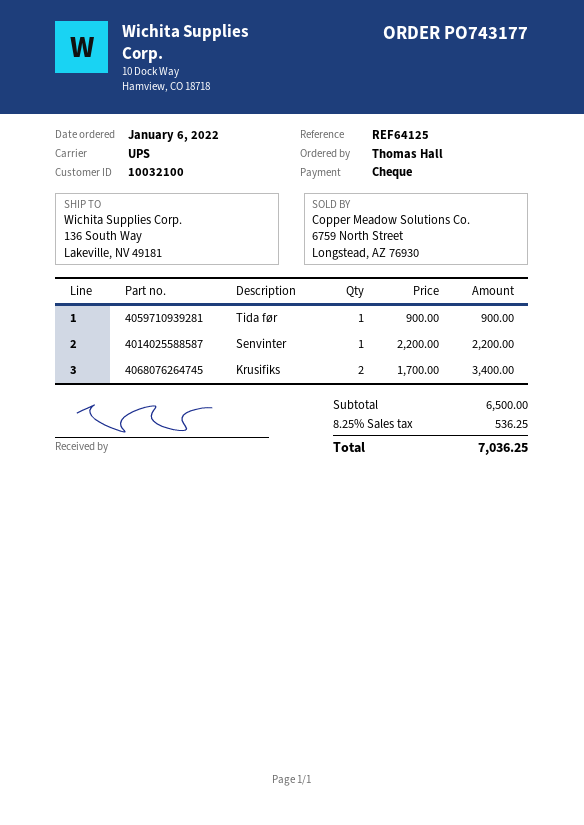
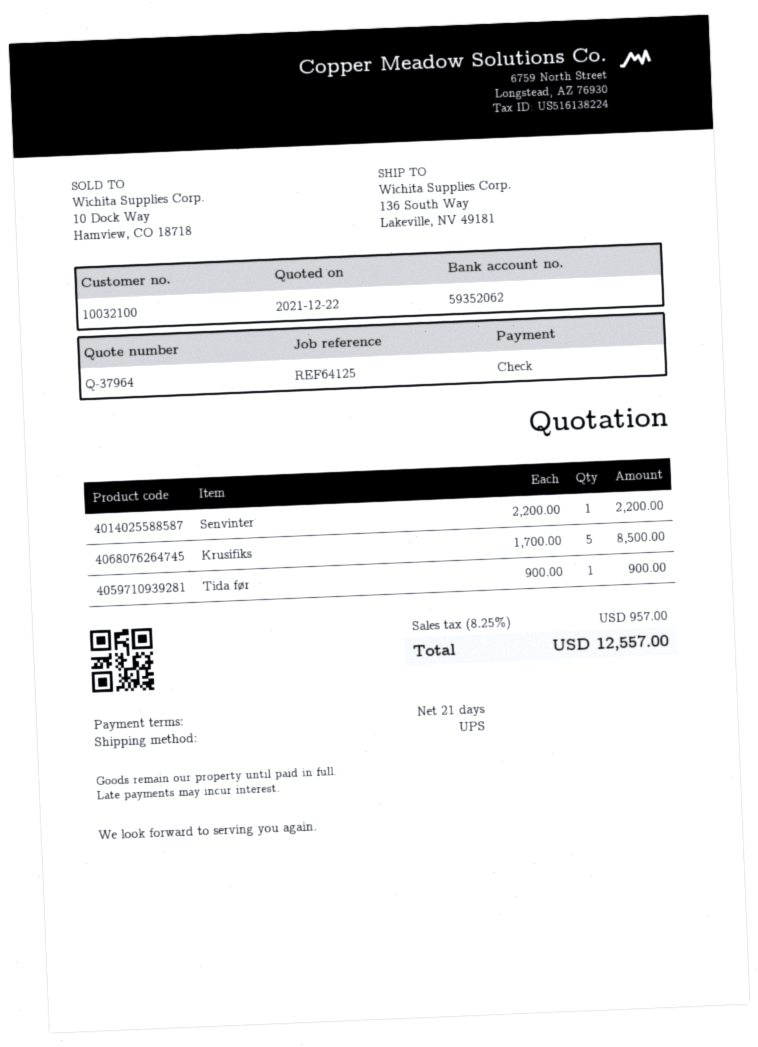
Krusifiks: 2 x 1700.00 = 3400.00 -> 5 x 1700.00 = 8500.00
tax: 8.25% = 536.25 -> 8.25% = 957.00
total: 7036.25 -> 12557.00

